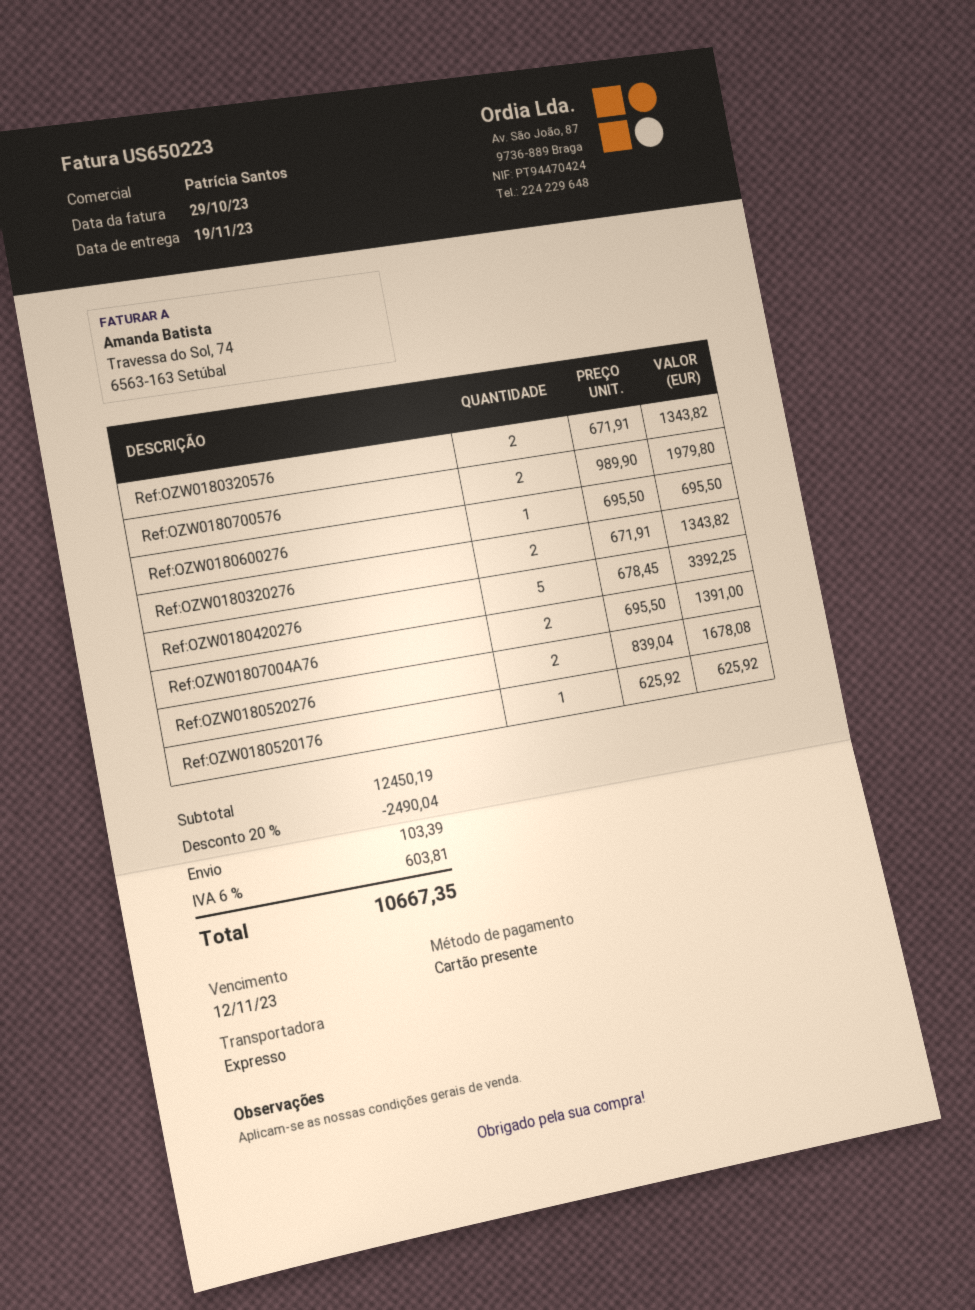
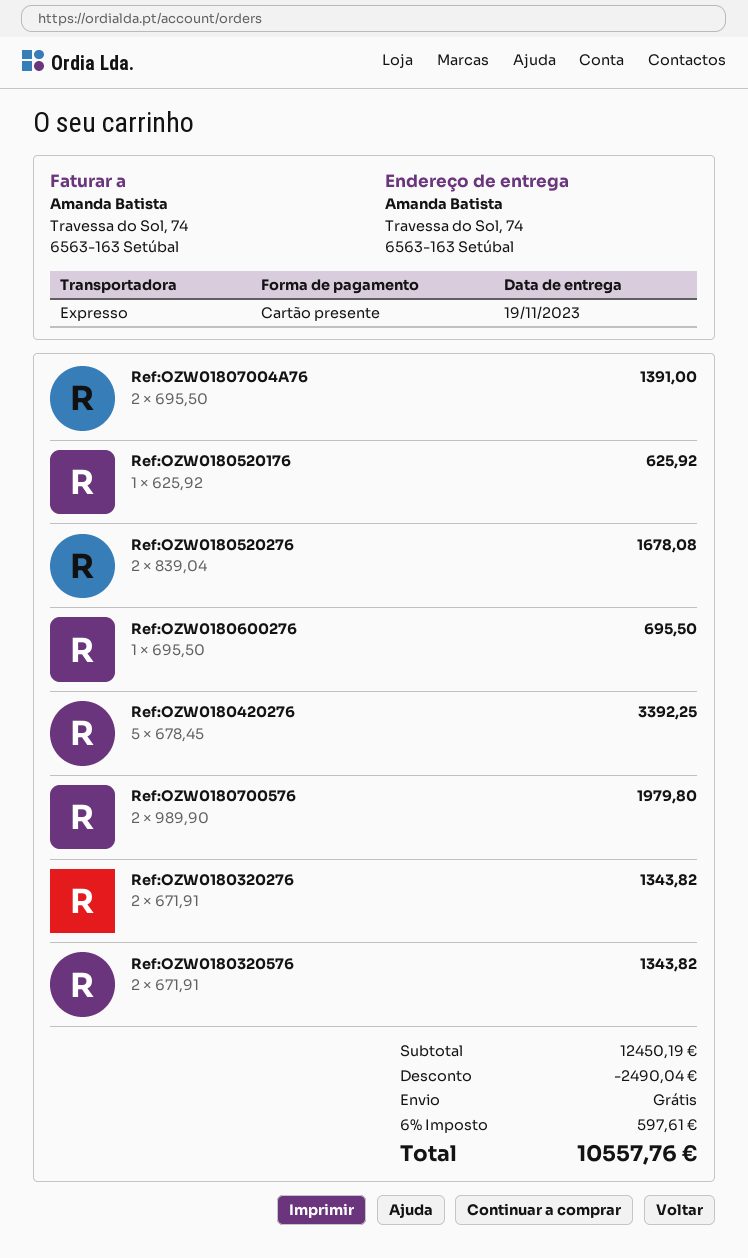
shipping: 103.39 -> 0.00
tax: 6% = 603.81 -> 6% = 597.61
total: 10667.35 -> 10557.76

